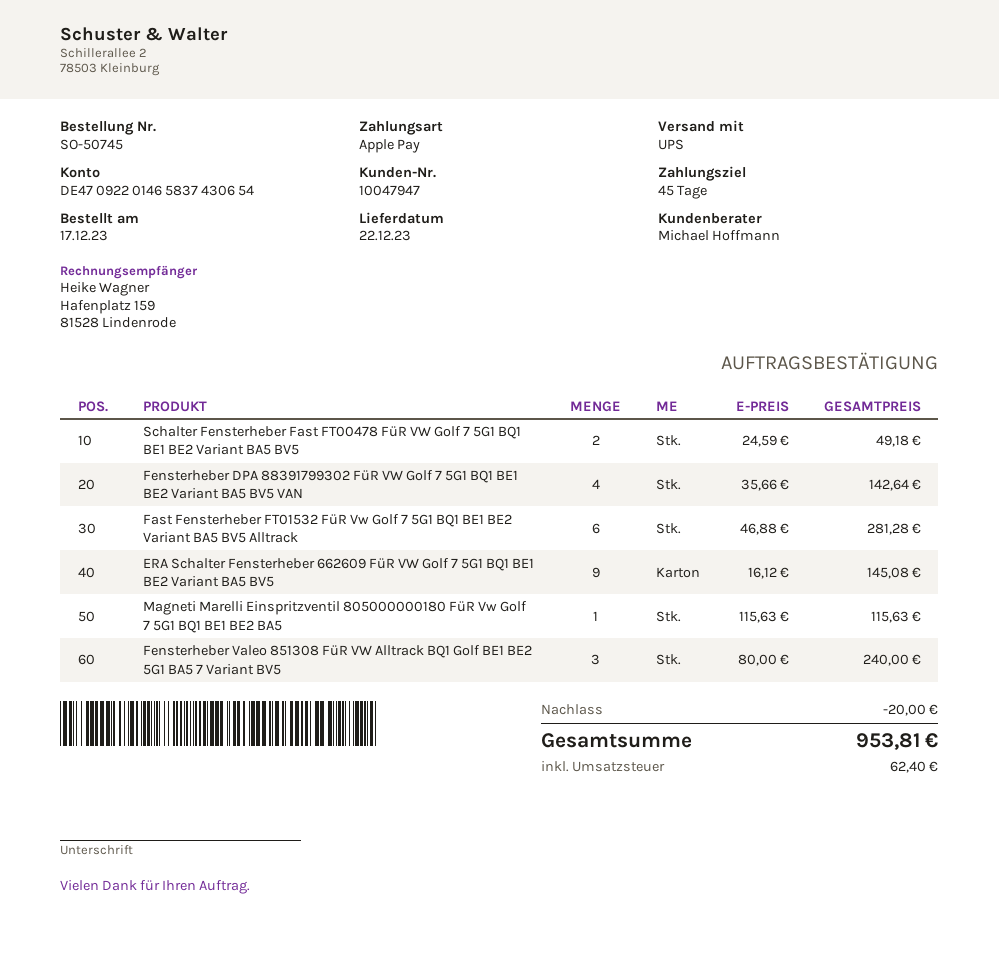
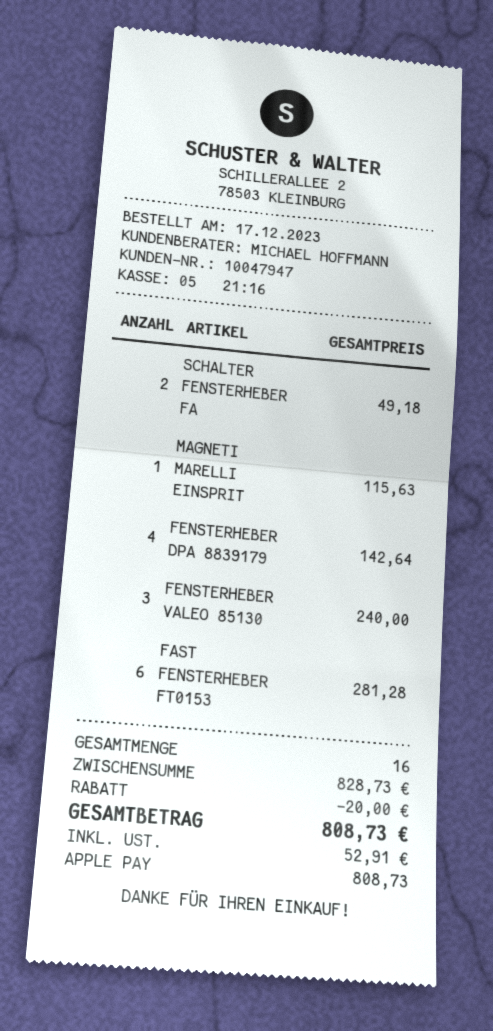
ERA Schalter Fensterheber 662609 FüR VW Golf 7 5G1 BQ1 BE1 BE2 Variant BA5 BV5: 9 for 145.08 -> none
tax: 62.40 -> 52.91
total: 953.81 -> 808.73

